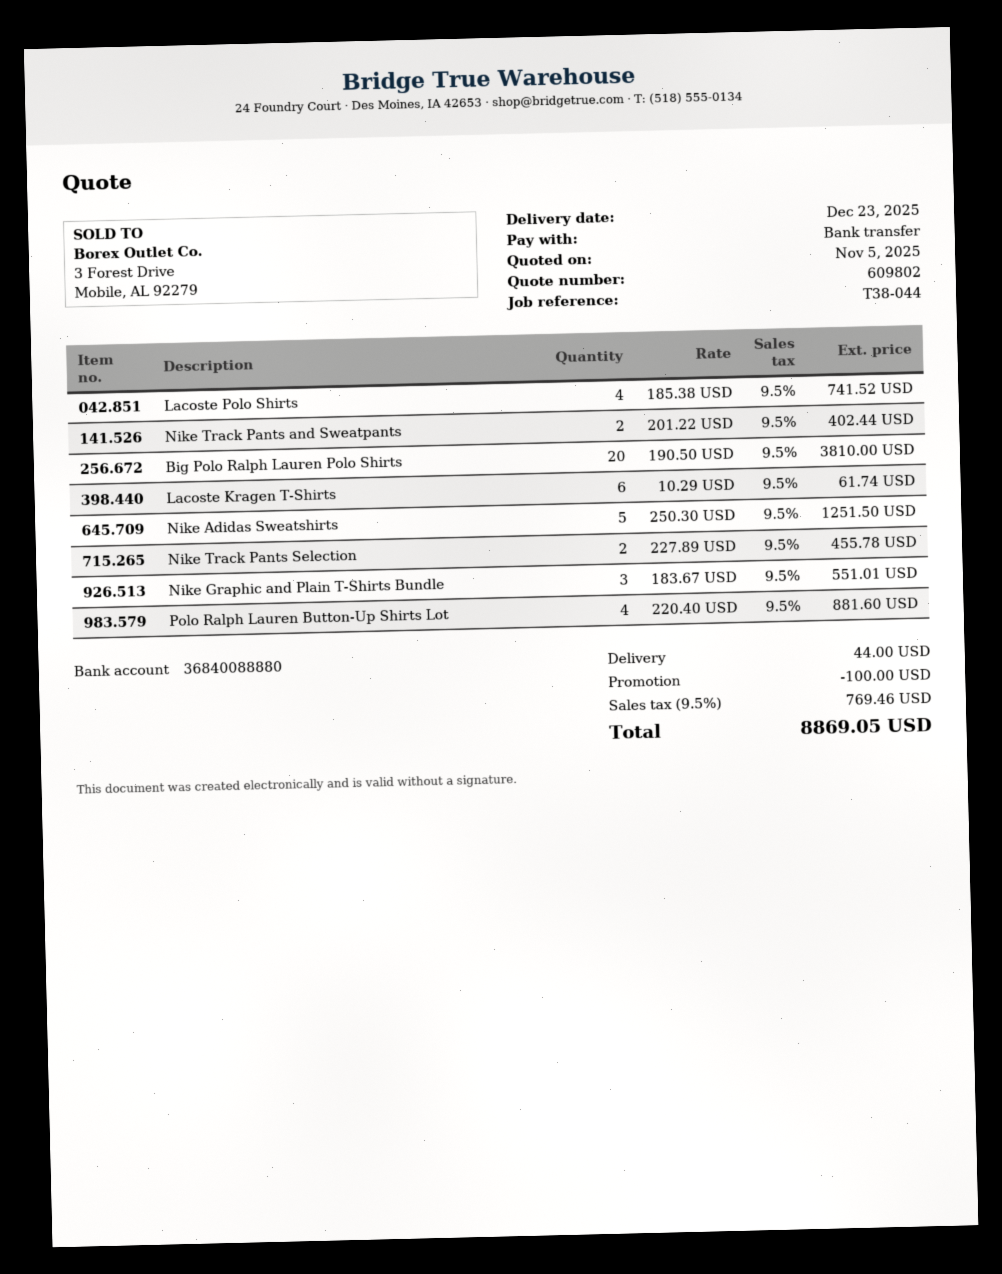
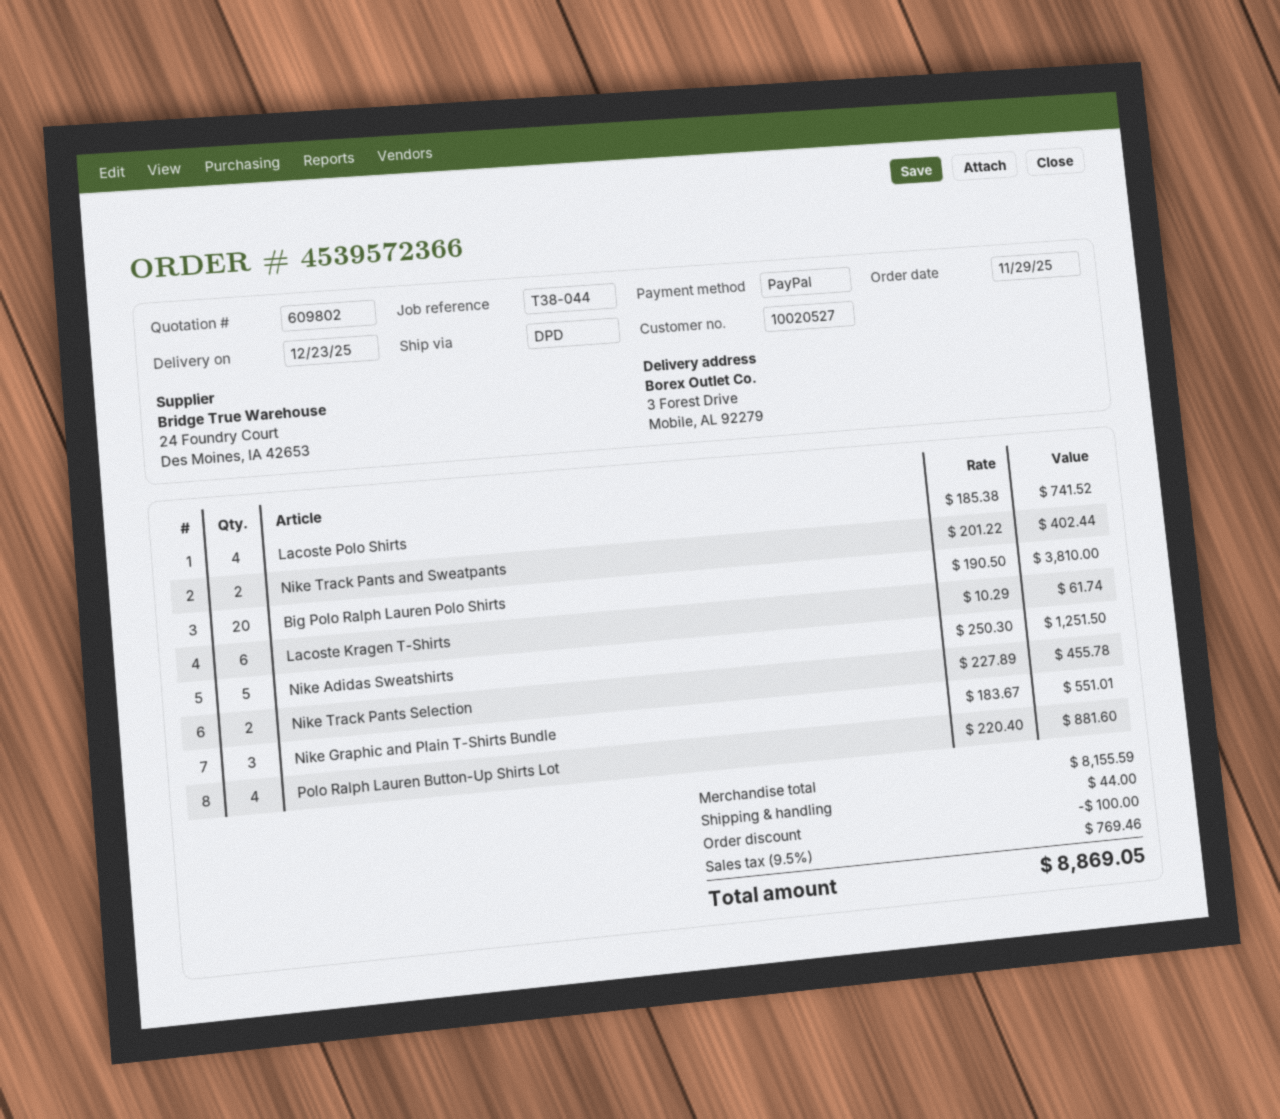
payment method: bank transfer -> PayPal

